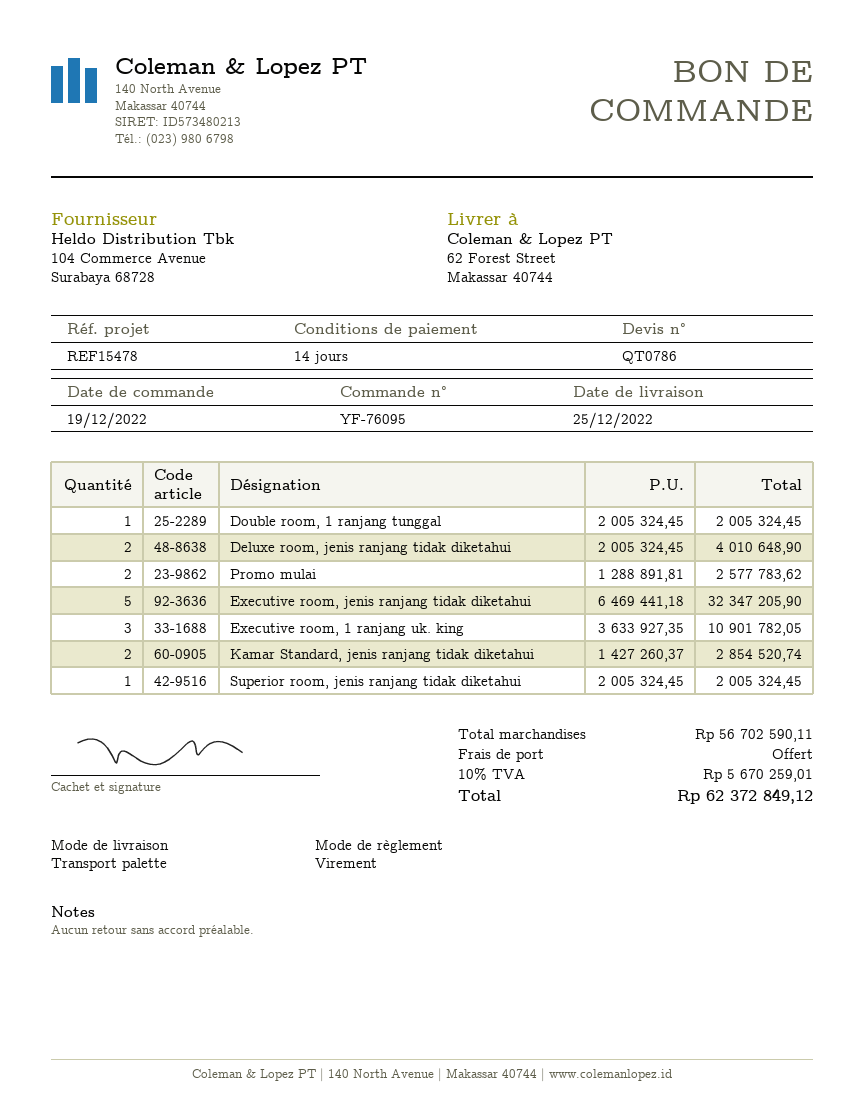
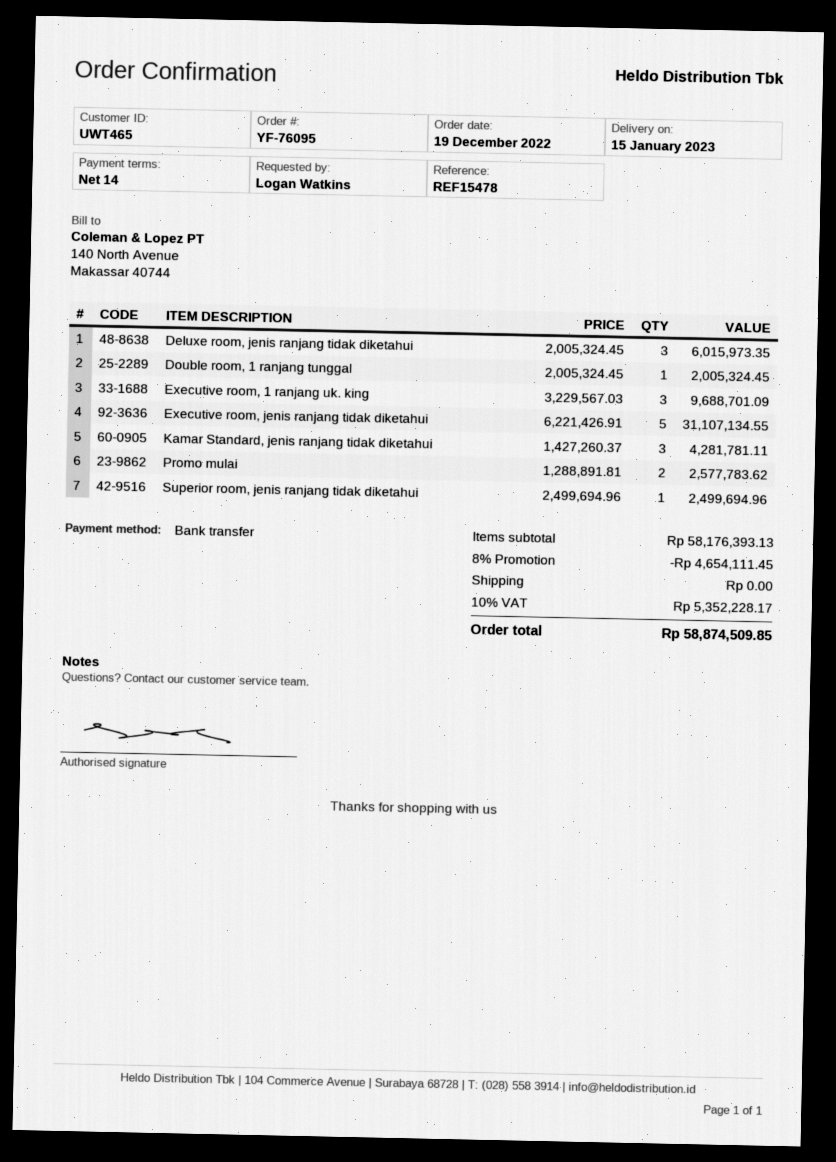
delivery date: 2022-12-25 -> 2023-01-15
Deluxe room, jenis ranjang tidak diketahui: 2 x 2005324.45 = 4010648.90 -> 3 x 2005324.45 = 6015973.35
Executive room, jenis ranjang tidak diketahui: 5 x 6469441.18 = 32347205.90 -> 5 x 6221426.91 = 31107134.55
Executive room, 1 ranjang uk. king: 3 x 3633927.35 = 10901782.05 -> 3 x 3229567.03 = 9688701.09
Kamar Standard, jenis ranjang tidak diketahui: 2 x 1427260.37 = 2854520.74 -> 3 x 1427260.37 = 4281781.11
Superior room, jenis ranjang tidak diketahui: 1 x 2005324.45 = 2005324.45 -> 1 x 2499694.96 = 2499694.96
subtotal: 56702590.11 -> 58176393.13
discount: none -> 8% = 4654111.45
tax: 10% = 5670259.01 -> 10% = 5352228.17
total: 62372849.12 -> 58874509.85

